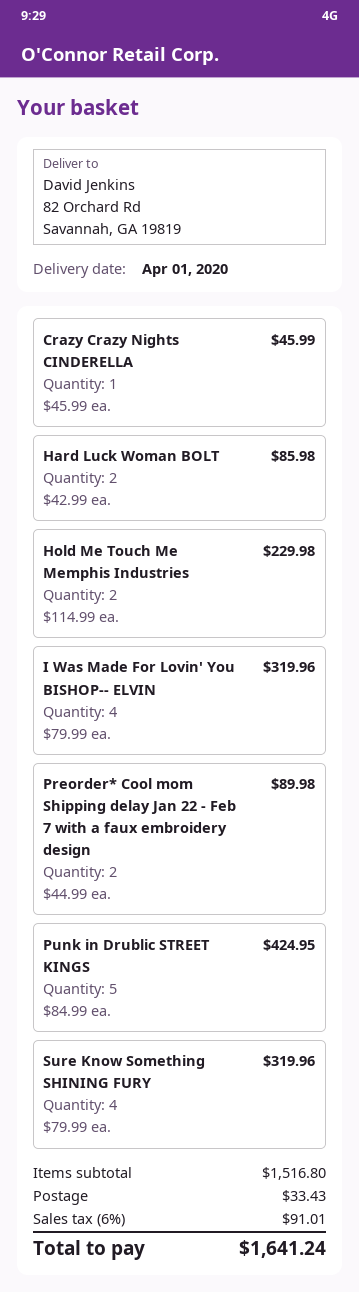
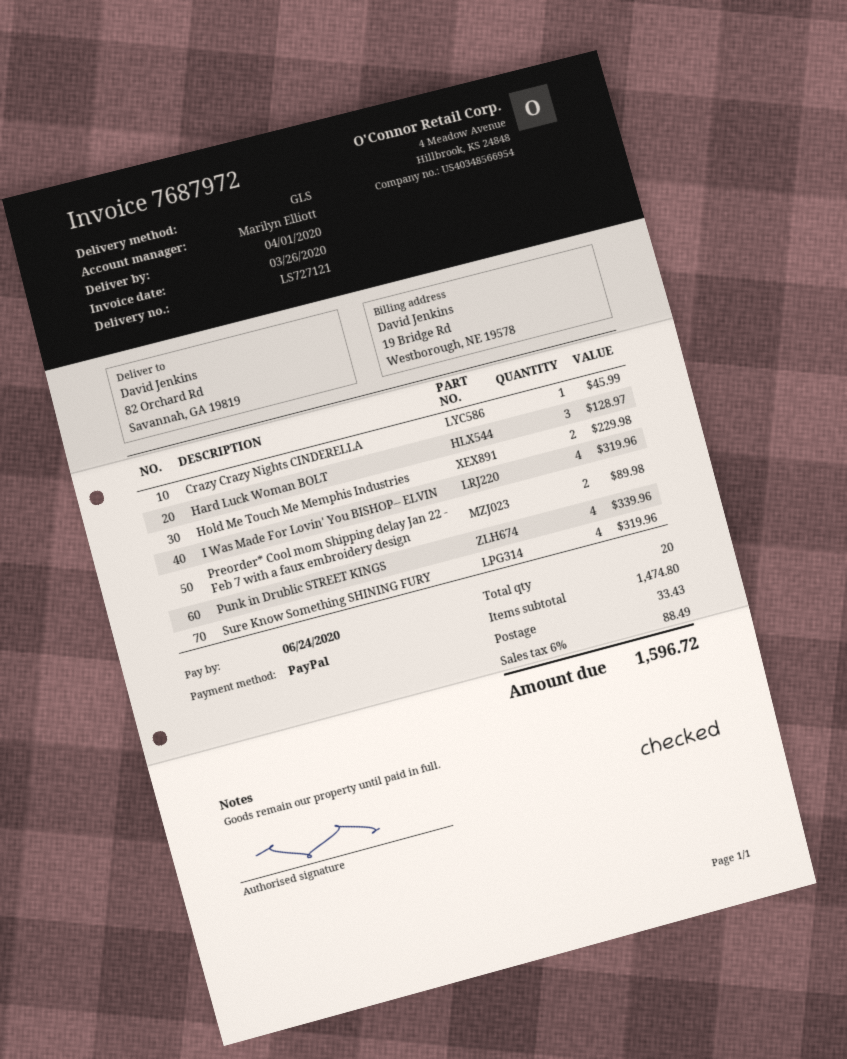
Hard Luck Woman BOLT: 2 for 85.98 -> 3 for 128.97
Punk in Drublic STREET KINGS: 5 for 424.95 -> 4 for 339.96
subtotal: 1516.80 -> 1474.80
tax: 6% = 91.01 -> 6% = 88.49
total: 1641.24 -> 1596.72

